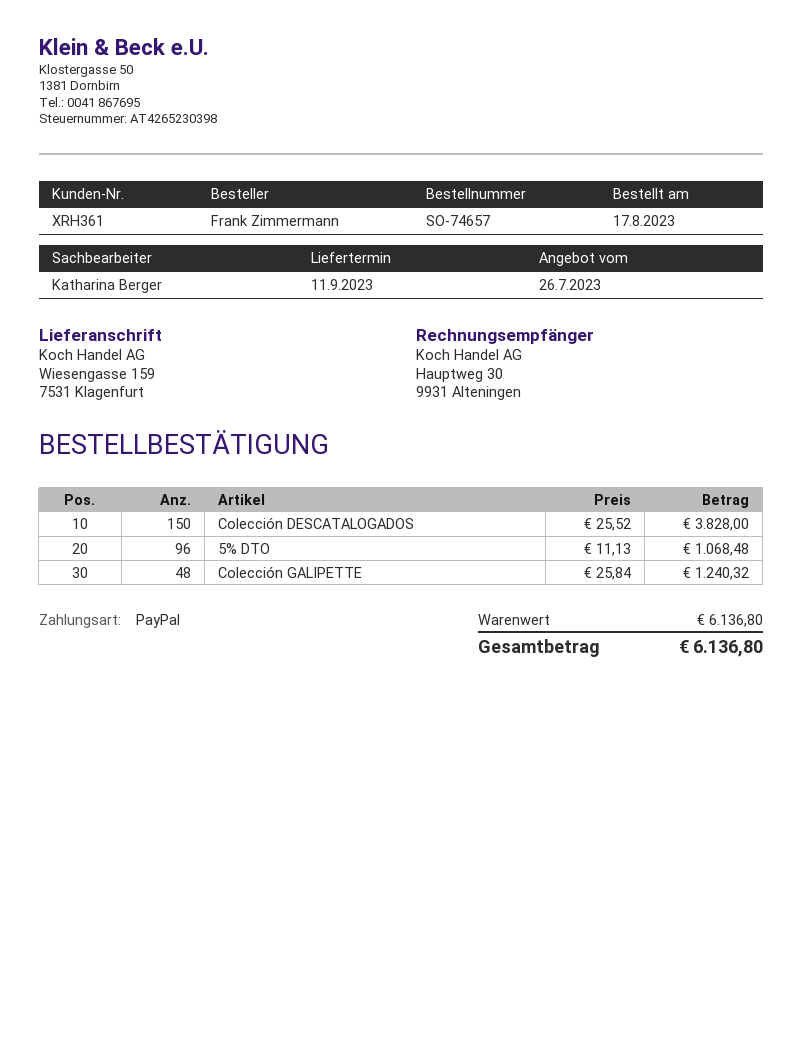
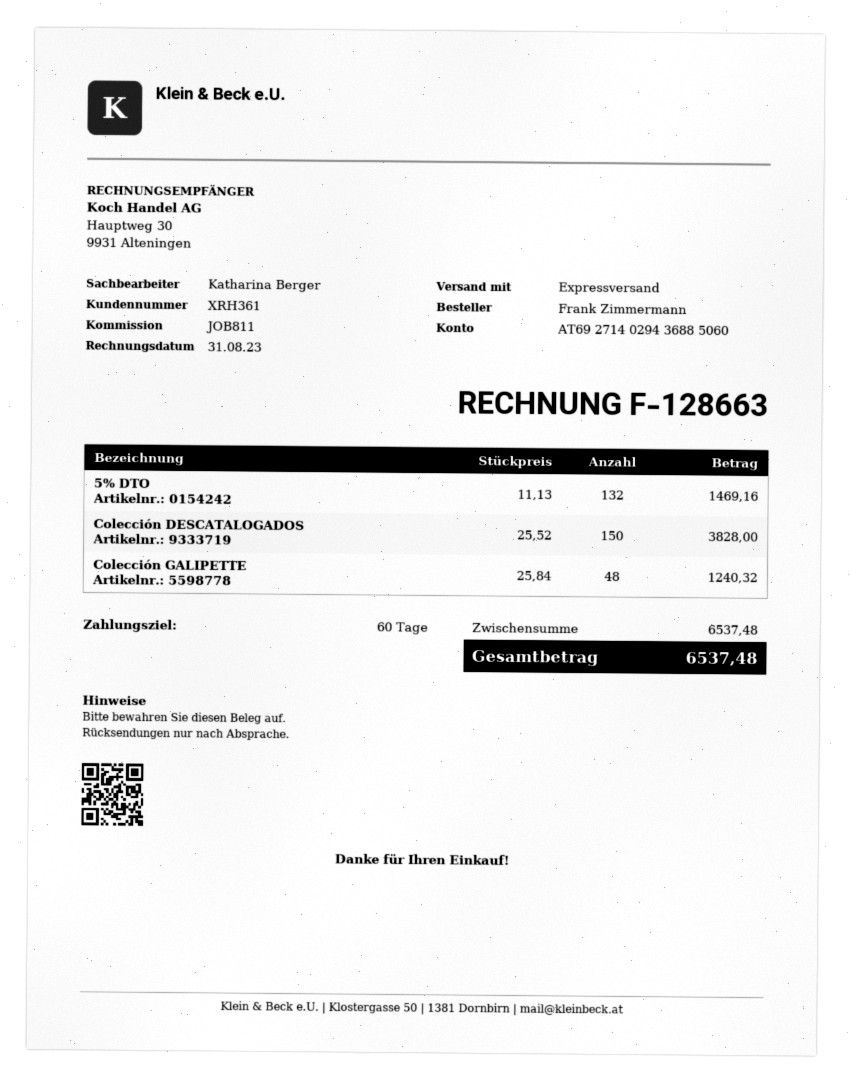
5% DTO: 96 x 11.13 = 1068.48 -> 132 x 11.13 = 1469.16
subtotal: 6136.80 -> 6537.48
total: 6136.80 -> 6537.48

